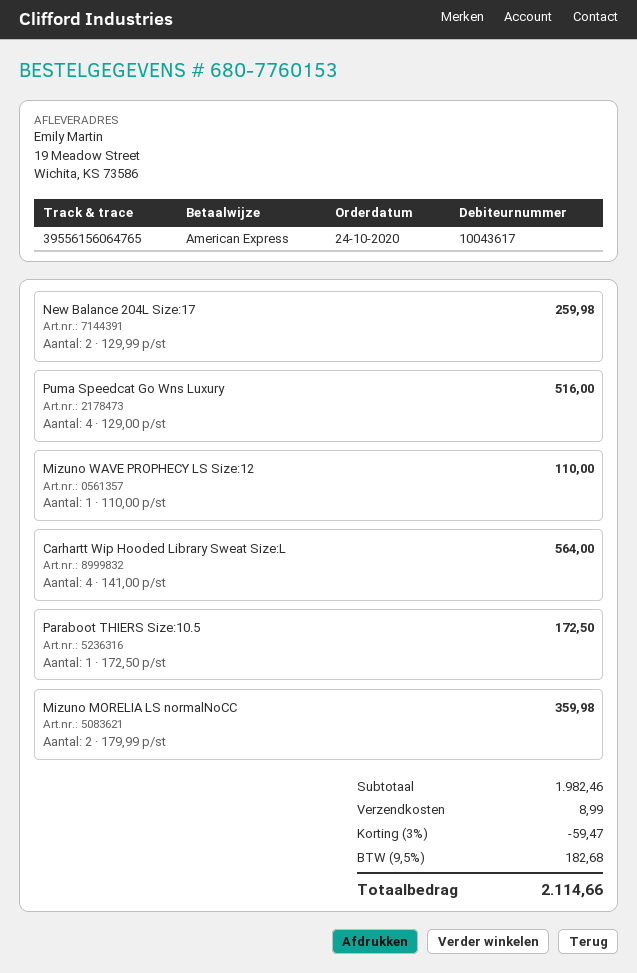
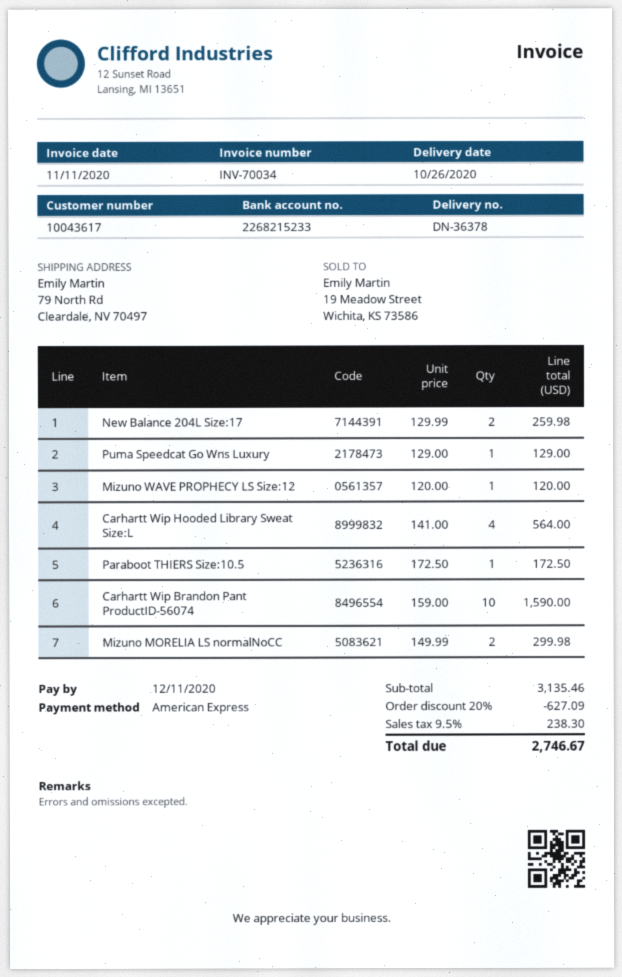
ship to: 19 Meadow Street, Wichita, KS 73586 -> 79 North Rd, Cleardale, NV 70497
Puma Speedcat Go Wns Luxury: 4 x 129.00 = 516.00 -> 1 x 129.00 = 129.00
Mizuno WAVE PROPHECY LS Size:12: 1 x 110.00 = 110.00 -> 1 x 120.00 = 120.00
Mizuno MORELIA LS normalNoCC: 2 x 179.99 = 359.98 -> 2 x 149.99 = 299.98
Carhartt Wip Brandon Pant ProductID-56074: none -> 10 x 159.00 = 1590.00
subtotal: 1982.46 -> 3135.46
discount: 3% = 59.47 -> 20% = 627.09
shipping: 8.99 -> none
tax: 9.5% = 182.68 -> 9.5% = 238.30
total: 2114.66 -> 2746.67

